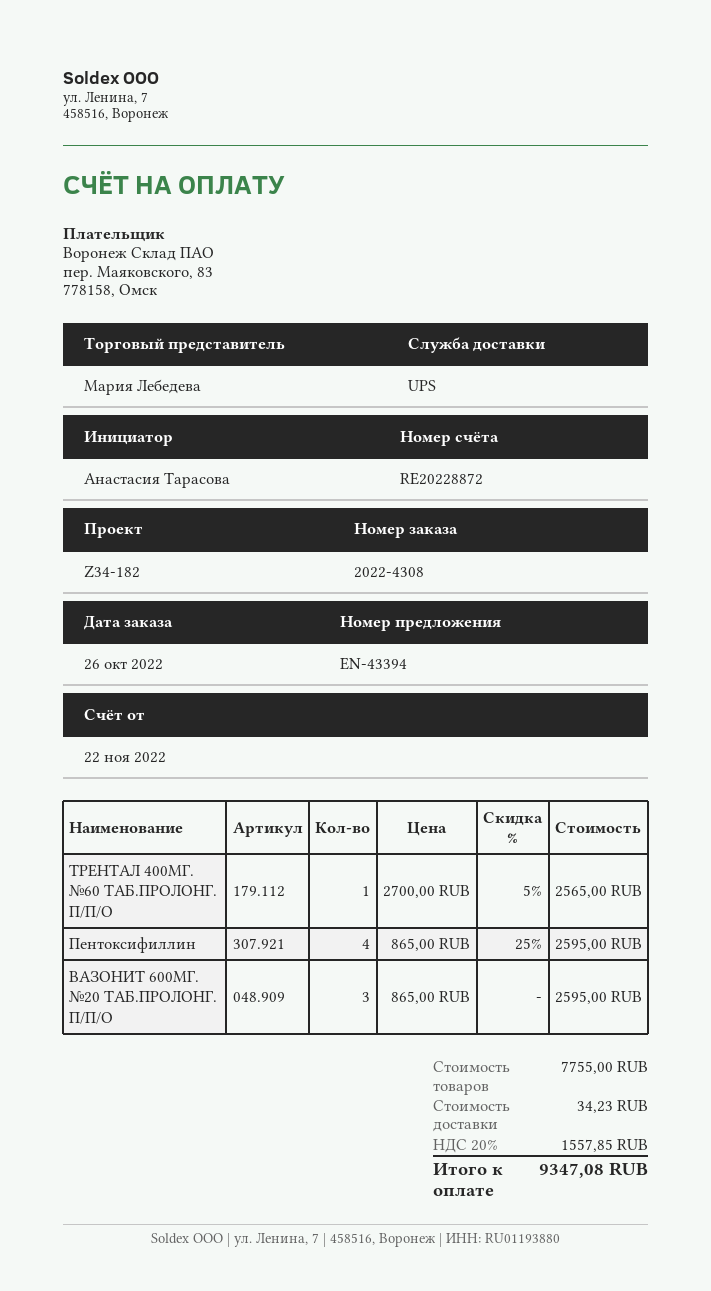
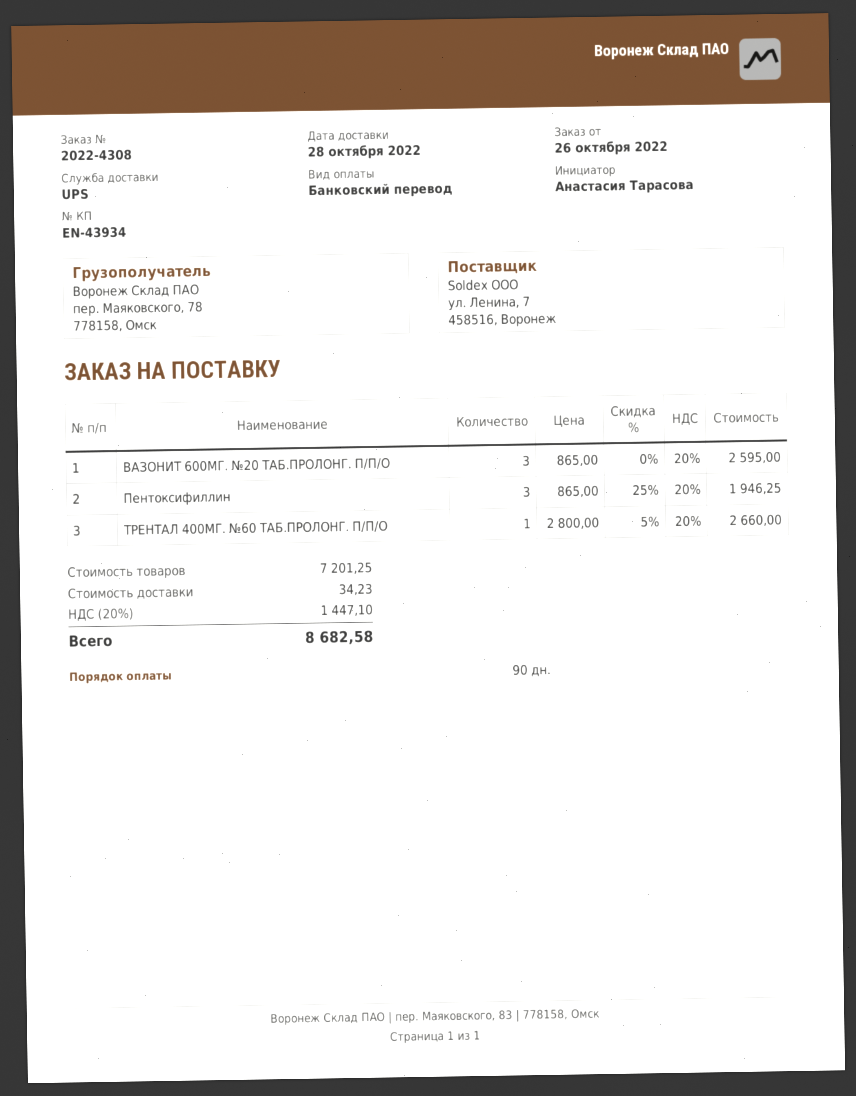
quote number: EN-43394 -> EN-43934
ТРЕНТАЛ 400МГ. №60 ТАБ.ПРОЛОНГ. П/П/О: 1 x 2700.00 - 5% = 2565.00 -> 1 x 2800.00 - 5% = 2660.00
Пентоксифиллин: 4 x 865.00 - 25% = 2595.00 -> 3 x 865.00 - 25% = 1946.25
subtotal: 7755.00 -> 7201.25
tax: 20% = 1557.85 -> 20% = 1447.10
total: 9347.08 -> 8682.58

